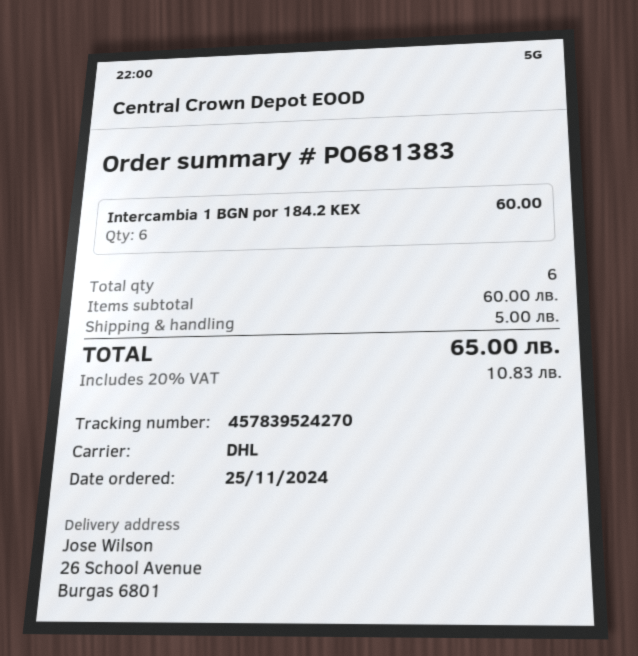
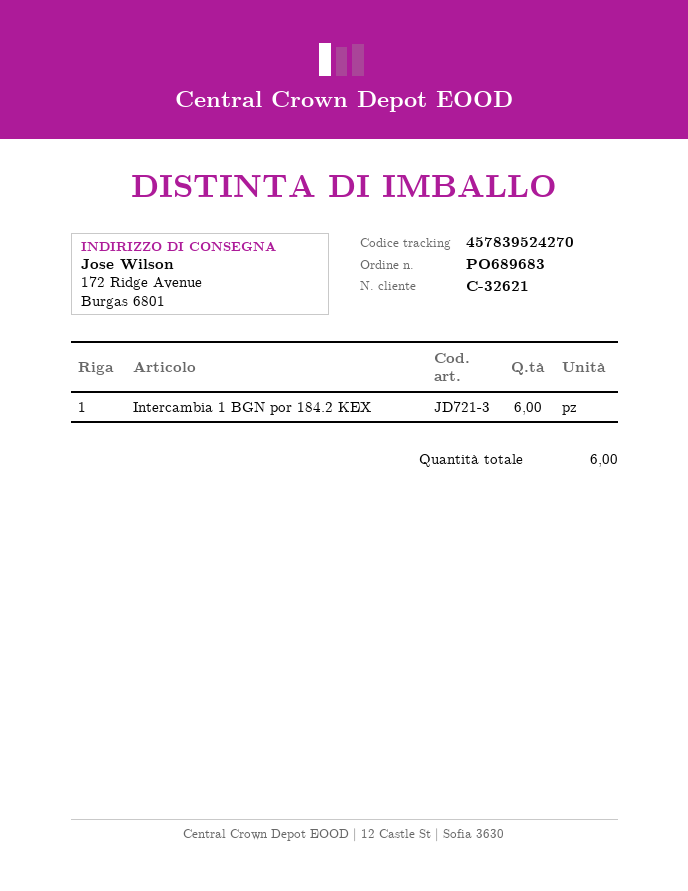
order number: PO681383 -> PO689683
ship to: 26 School Avenue, Burgas 6801 -> 172 Ridge Avenue, Burgas 6801

